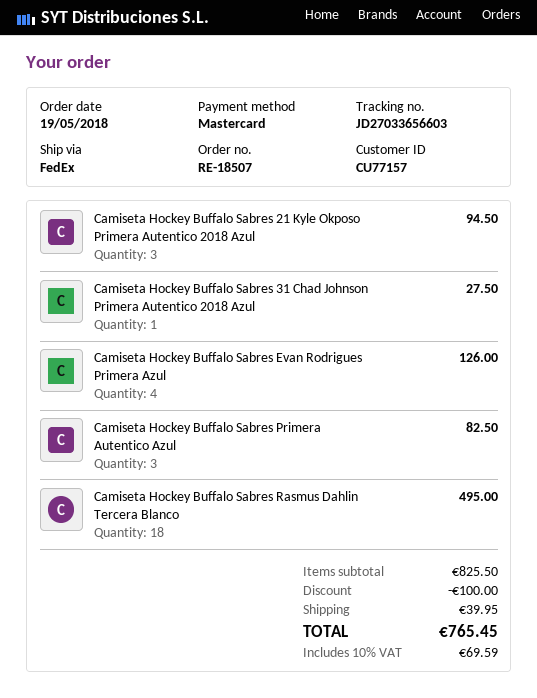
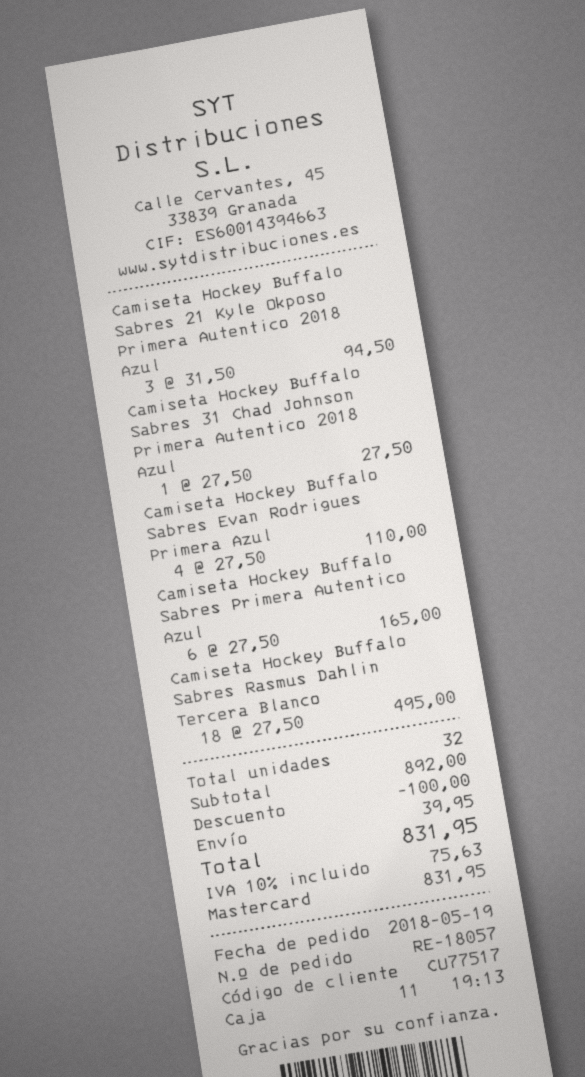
order number: RE-18507 -> RE-18057
customer number: CU77157 -> CU77517
Camiseta Hockey Buffalo Sabres Evan Rodrigues Primera Azul: 4 for 126.00 -> 4 for 110.00
Camiseta Hockey Buffalo Sabres Primera Autentico Azul: 3 for 82.50 -> 6 for 165.00
subtotal: 825.50 -> 892.00
tax: 10% = 69.59 -> 10% = 75.63
total: 765.45 -> 831.95

